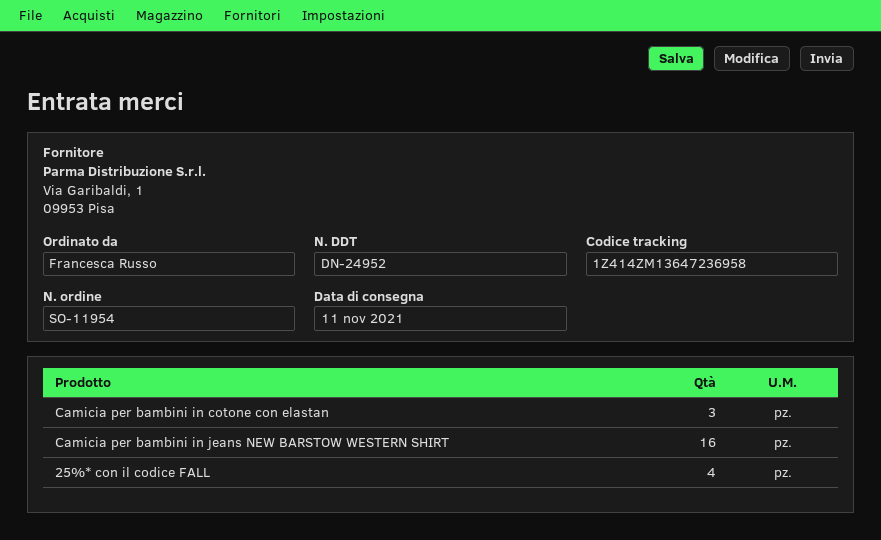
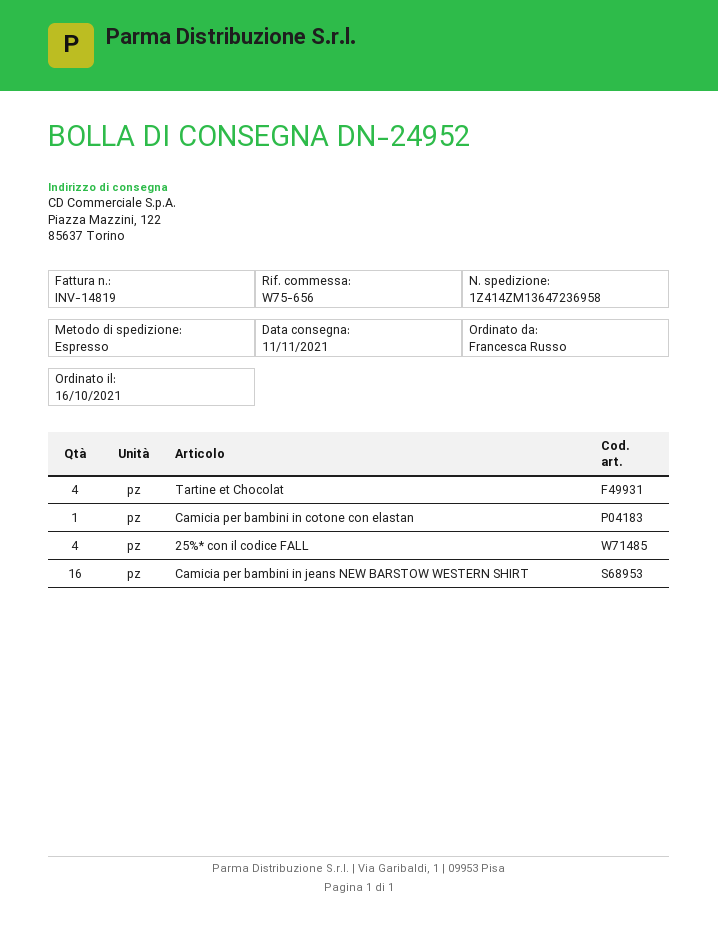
Camicia per bambini in cotone con elastan: 3 -> 1
Tartine et Chocolat: none -> 4

